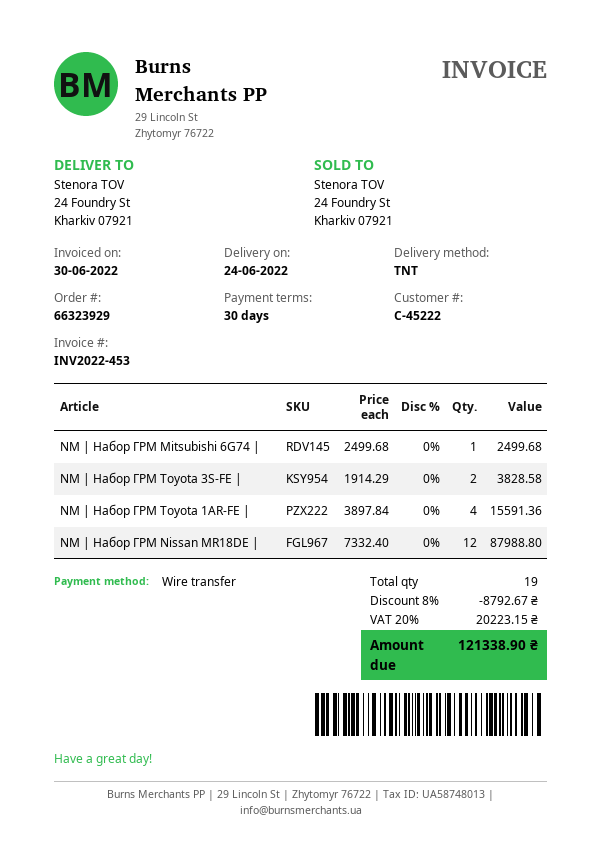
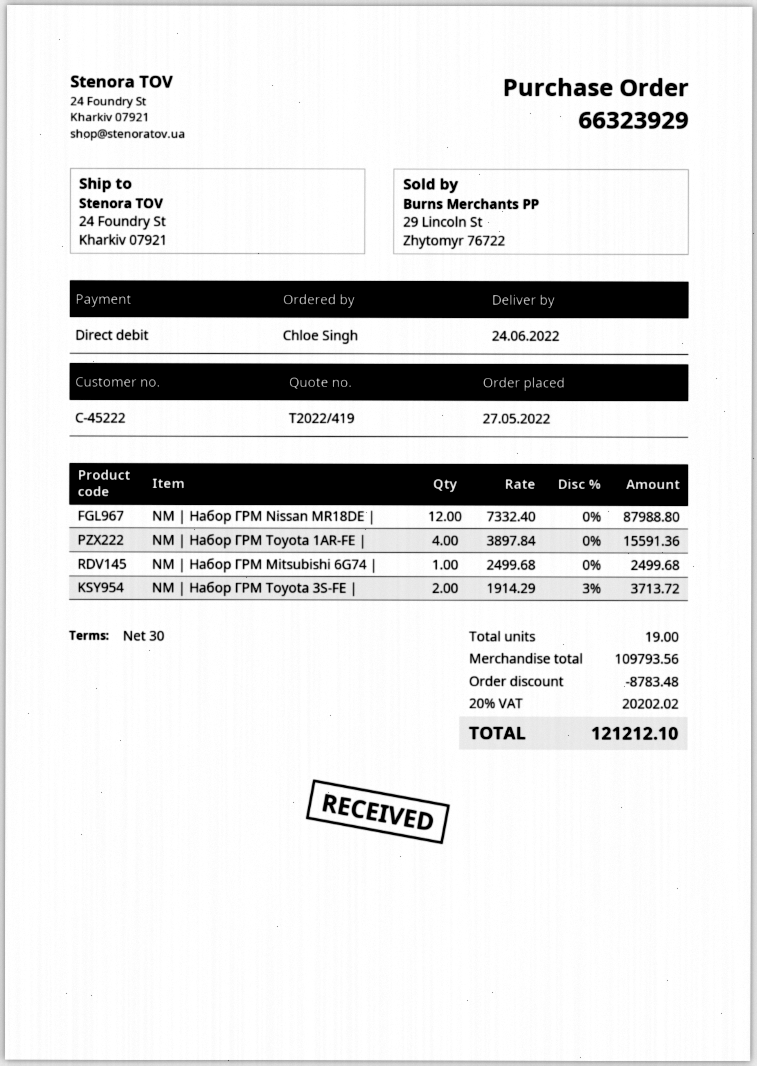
payment method: bank transfer -> direct debit
NM | Набор ГРМ Toyota 3S-FE |: 2 x 1914.29 = 3828.58 -> 2 x 1914.29 - 3% = 3713.72
discount: 8792.67 -> 8783.48
tax: 20% = 20223.15 -> 20% = 20202.02
total: 121338.90 -> 121212.10

